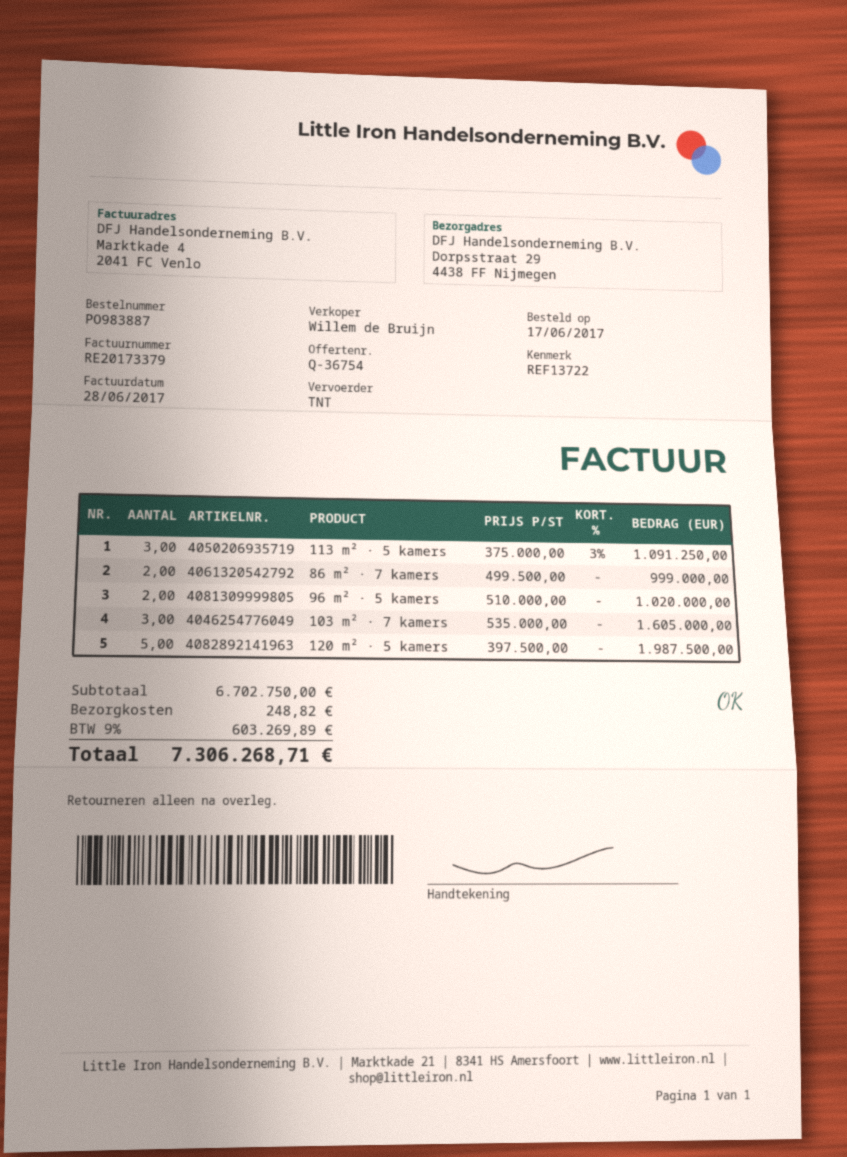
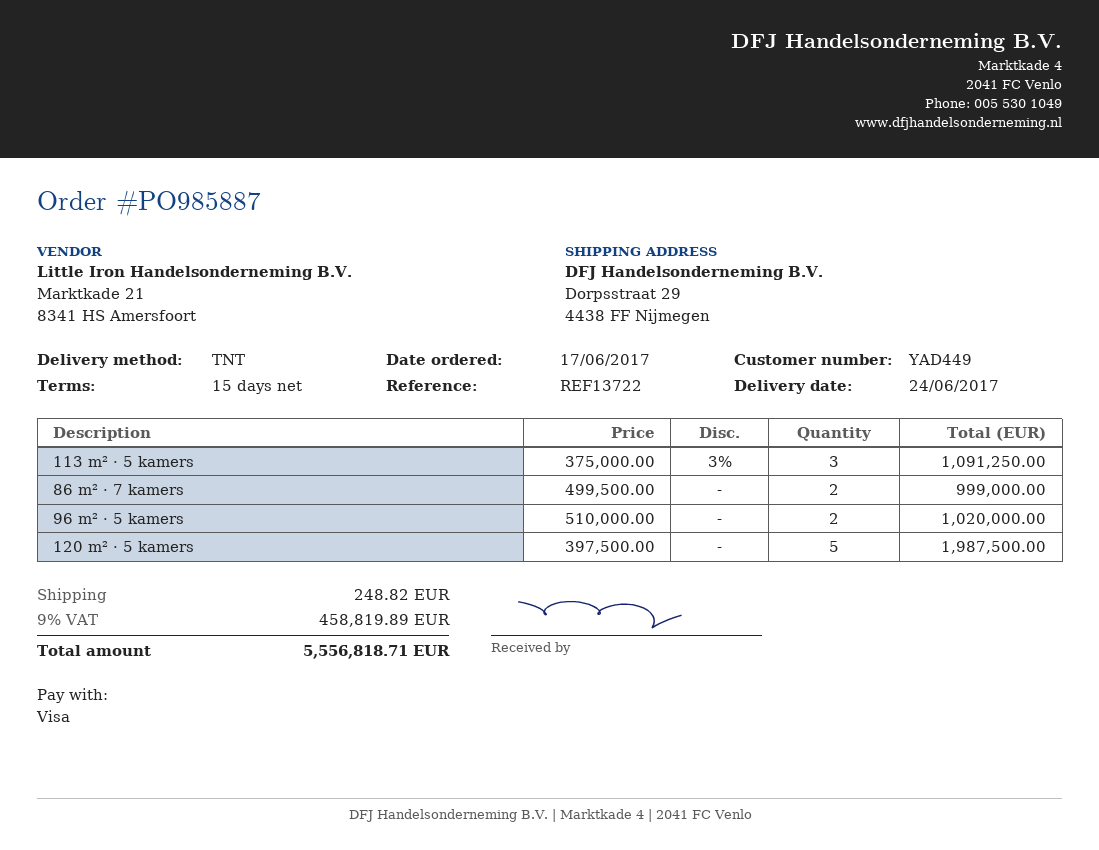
order number: PO983887 -> PO985887
103 m² · 7 kamers: 3 x 535000.00 = 1605000.00 -> none
tax: 9% = 603269.89 -> 9% = 458819.89
total: 7306268.71 -> 5556818.71

